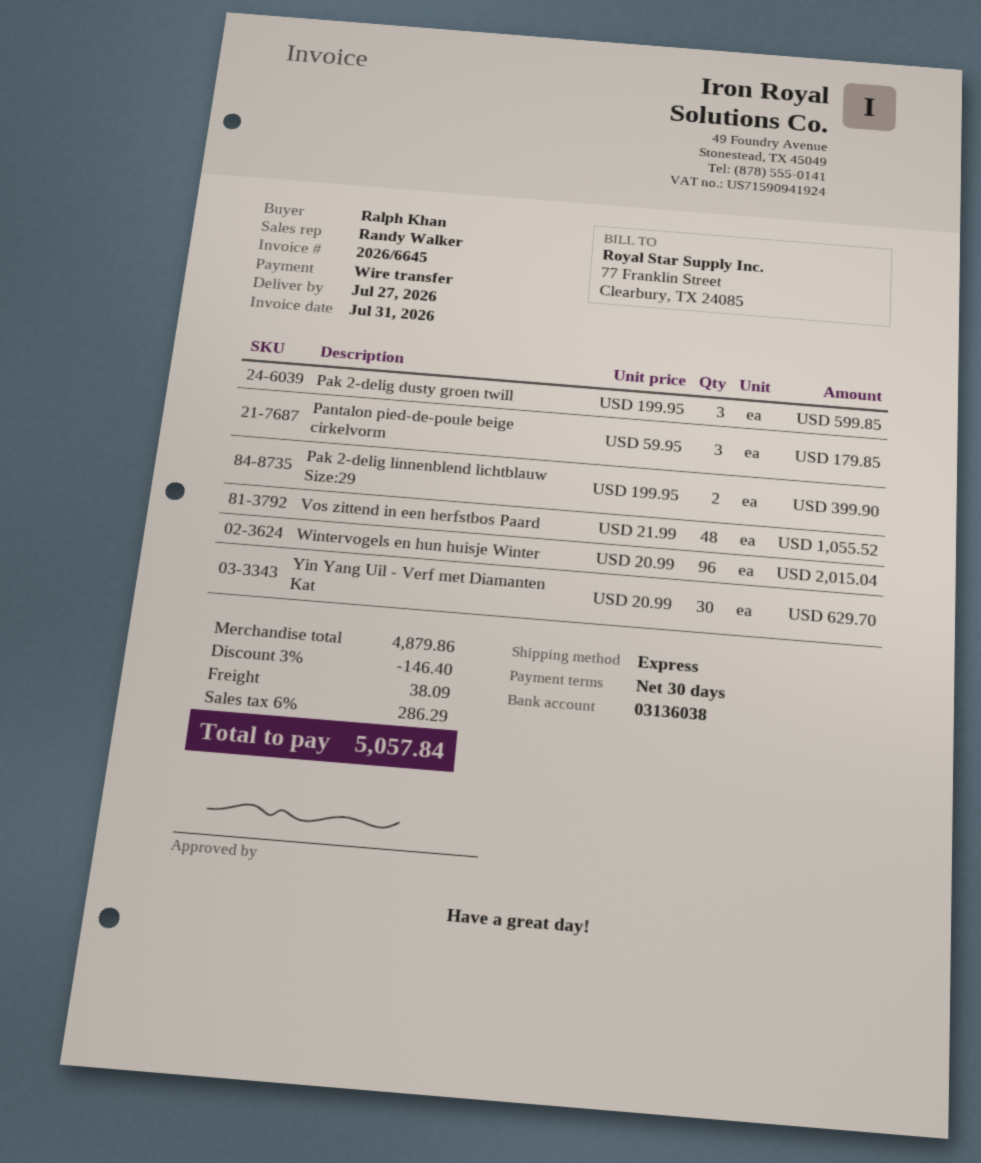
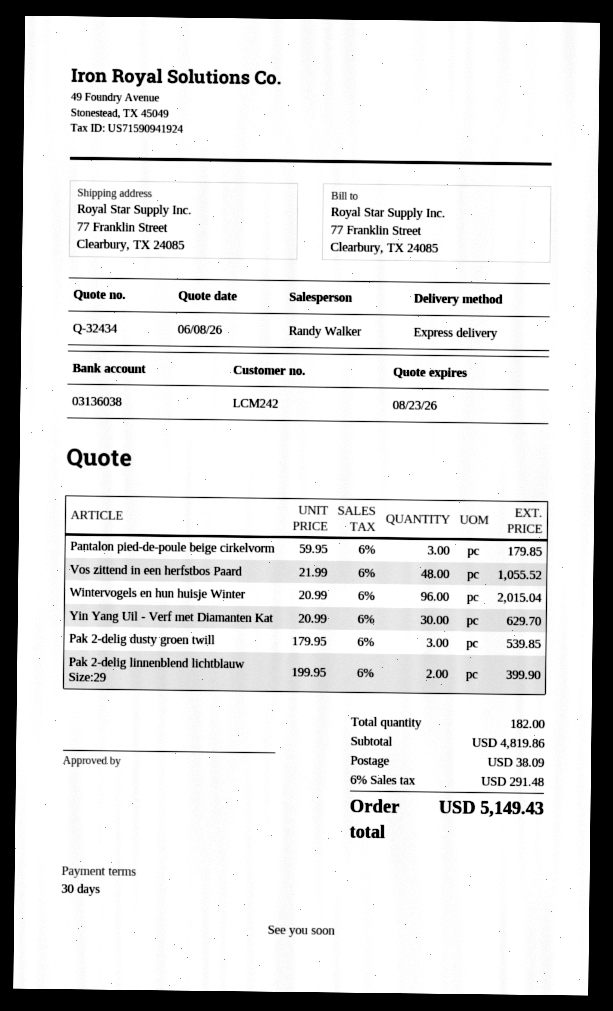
Pak 2-delig dusty groen twill: 3 x 199.95 = 599.85 -> 3 x 179.95 = 539.85
subtotal: 4879.86 -> 4819.86
discount: 3% = 146.40 -> none
tax: 6% = 286.29 -> 6% = 291.48
total: 5057.84 -> 5149.43

